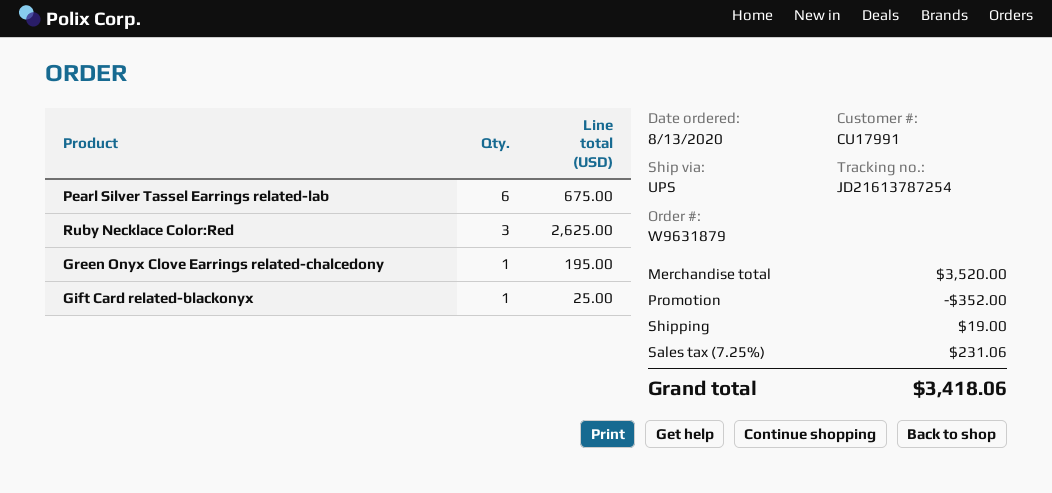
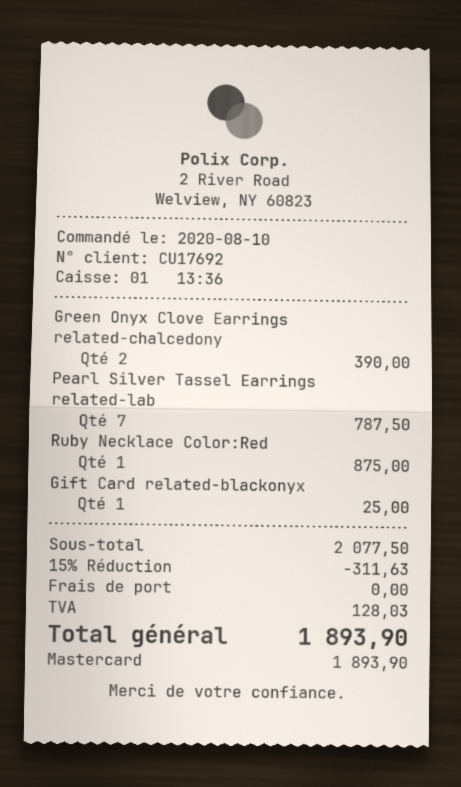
order date: 2020-08-13 -> 2020-08-10
customer number: CU17991 -> CU17692
Pearl Silver Tassel Earrings related-lab: 6 for 675.00 -> 7 for 787.50
Ruby Necklace Color:Red: 3 for 2625.00 -> 1 for 875.00
Green Onyx Clove Earrings related-chalcedony: 1 for 195.00 -> 2 for 390.00
subtotal: 3520.00 -> 2077.50
discount: 352.00 -> 311.63
shipping: 19.00 -> 0.00
tax: 231.06 -> 128.03
total: 3418.06 -> 1893.90

